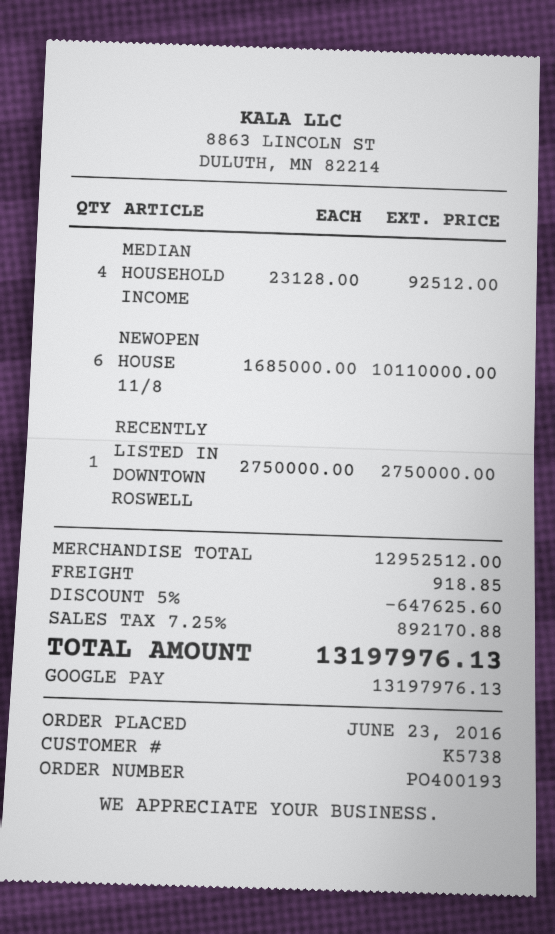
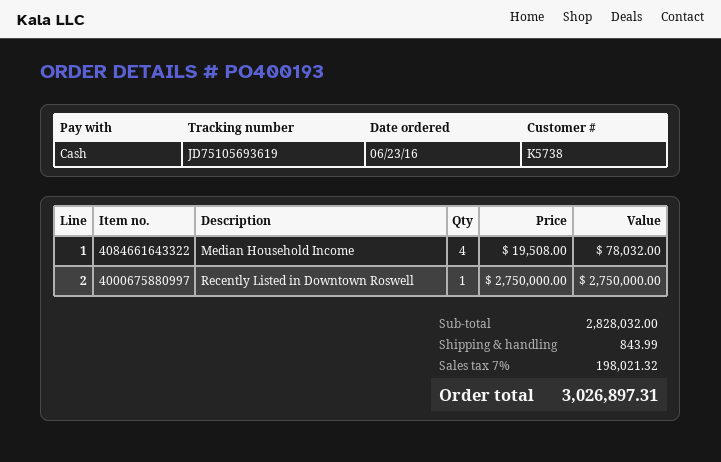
payment method: Google Pay -> cash
MEDIAN HOUSEHOLD INCOME: 4 x 23128.00 = 92512.00 -> 4 x 19508.00 = 78032.00
NEWOPEN HOUSE 11/8: 6 x 1685000.00 = 10110000.00 -> none
subtotal: 12952512.00 -> 2828032.00
discount: 5% = 647625.60 -> none
shipping: 918.85 -> 843.99
tax: 7.25% = 892170.88 -> 7% = 198021.32
total: 13197976.13 -> 3026897.31

